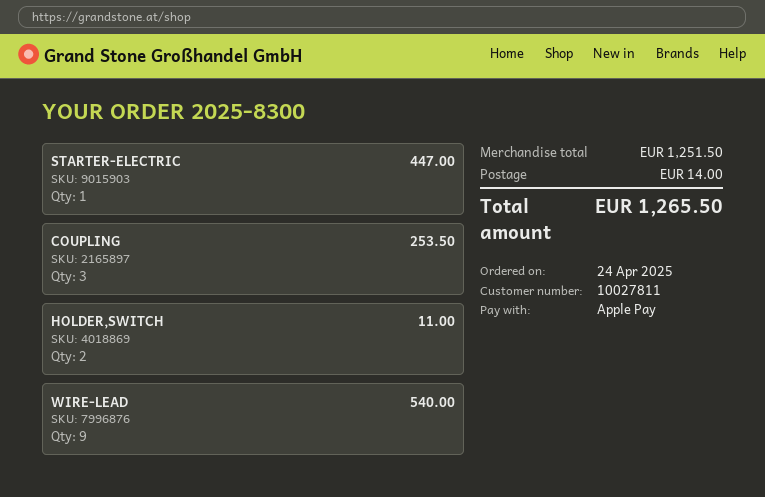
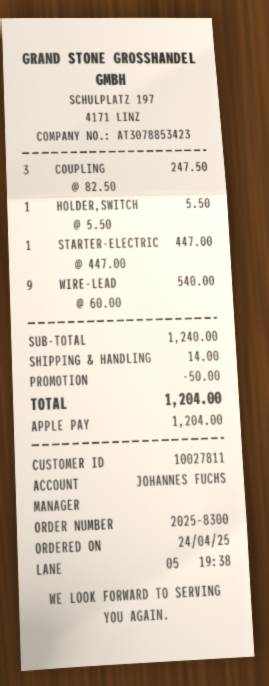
COUPLING: 3 for 253.50 -> 3 for 247.50
HOLDER,SWITCH: 2 for 11.00 -> 1 for 5.50
subtotal: 1251.50 -> 1240.00
discount: none -> 50.00
total: 1265.50 -> 1204.00

